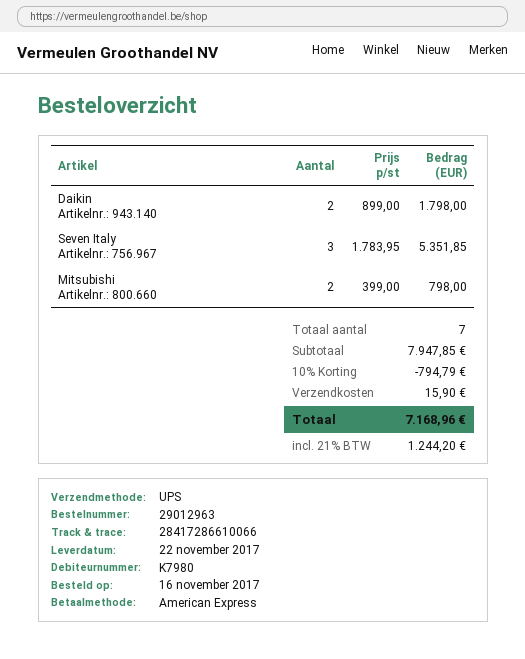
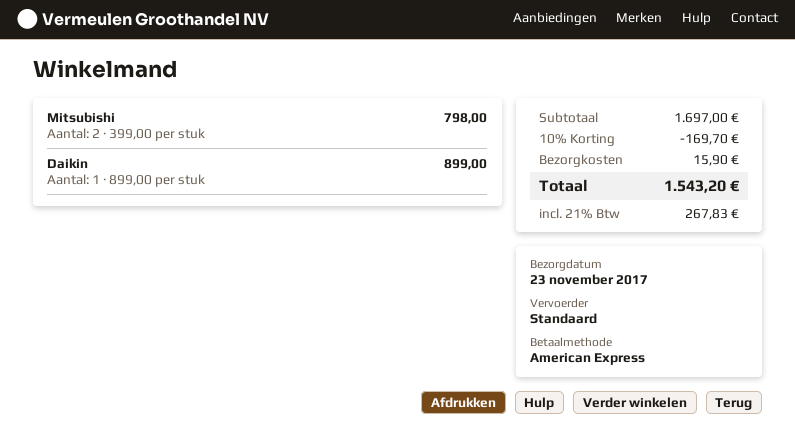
delivery date: 2017-11-22 -> 2017-11-23
shipping method: UPS -> standard
Daikin: 2 x 899.00 = 1798.00 -> 1 x 899.00 = 899.00
Seven Italy: 3 x 1783.95 = 5351.85 -> none
subtotal: 7947.85 -> 1697.00
discount: 10% = 794.79 -> 10% = 169.70
tax: 21% = 1244.20 -> 21% = 267.83
total: 7168.96 -> 1543.20

